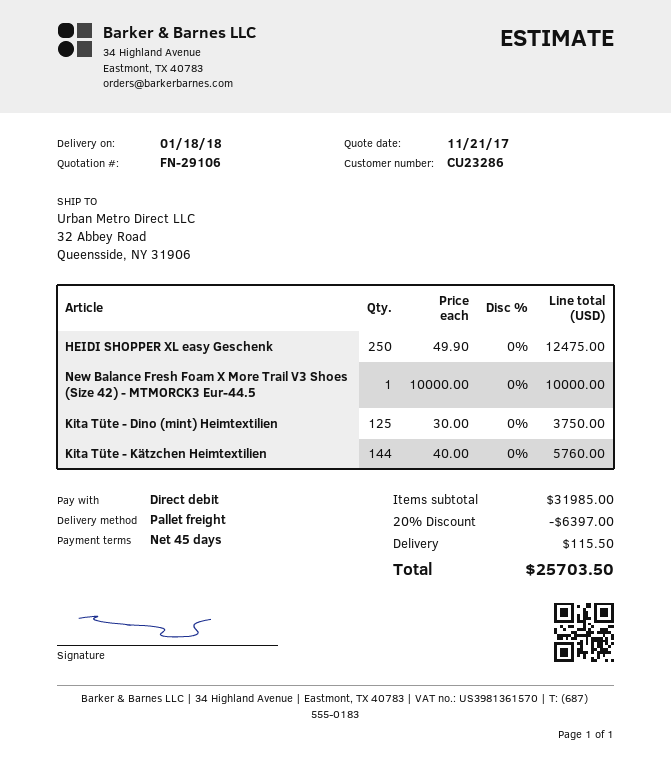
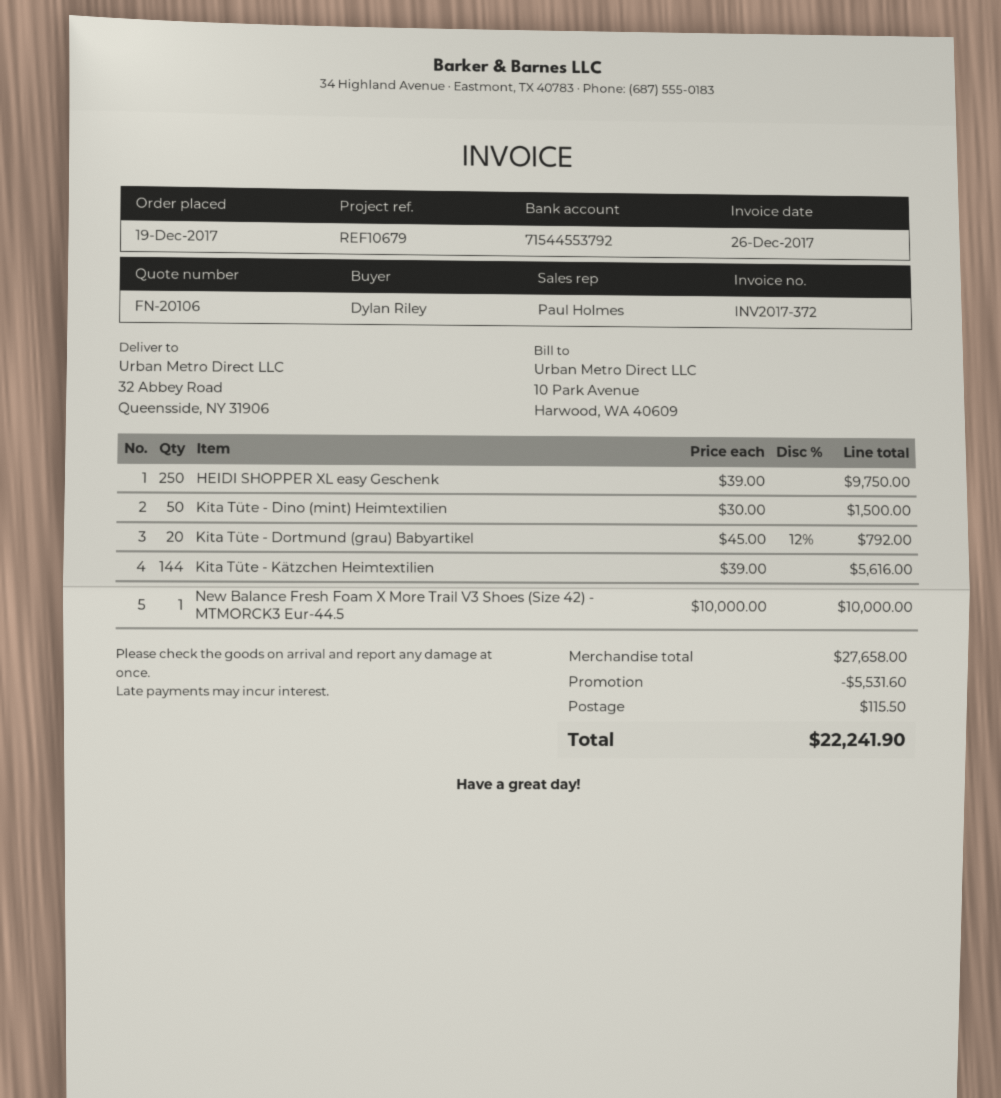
quote number: FN-29106 -> FN-20106
HEIDI SHOPPER XL easy Geschenk: 250 x 49.90 = 12475.00 -> 250 x 39.00 = 9750.00
Kita Tüte - Dino (mint) Heimtextilien: 125 x 30.00 = 3750.00 -> 50 x 30.00 = 1500.00
Kita Tüte - Kätzchen Heimtextilien: 144 x 40.00 = 5760.00 -> 144 x 39.00 = 5616.00
Kita Tüte - Dortmund (grau) Babyartikel: none -> 20 x 45.00 - 12% = 792.00
subtotal: 31985.00 -> 27658.00
discount: 6397.00 -> 5531.60
total: 25703.50 -> 22241.90

